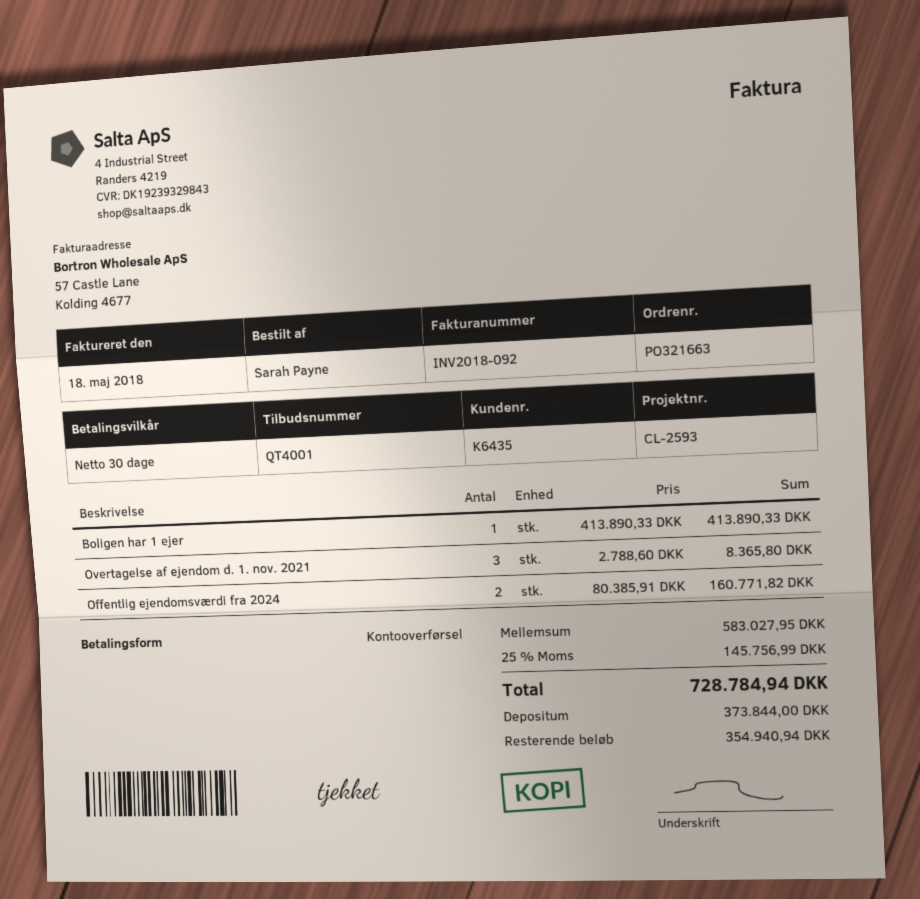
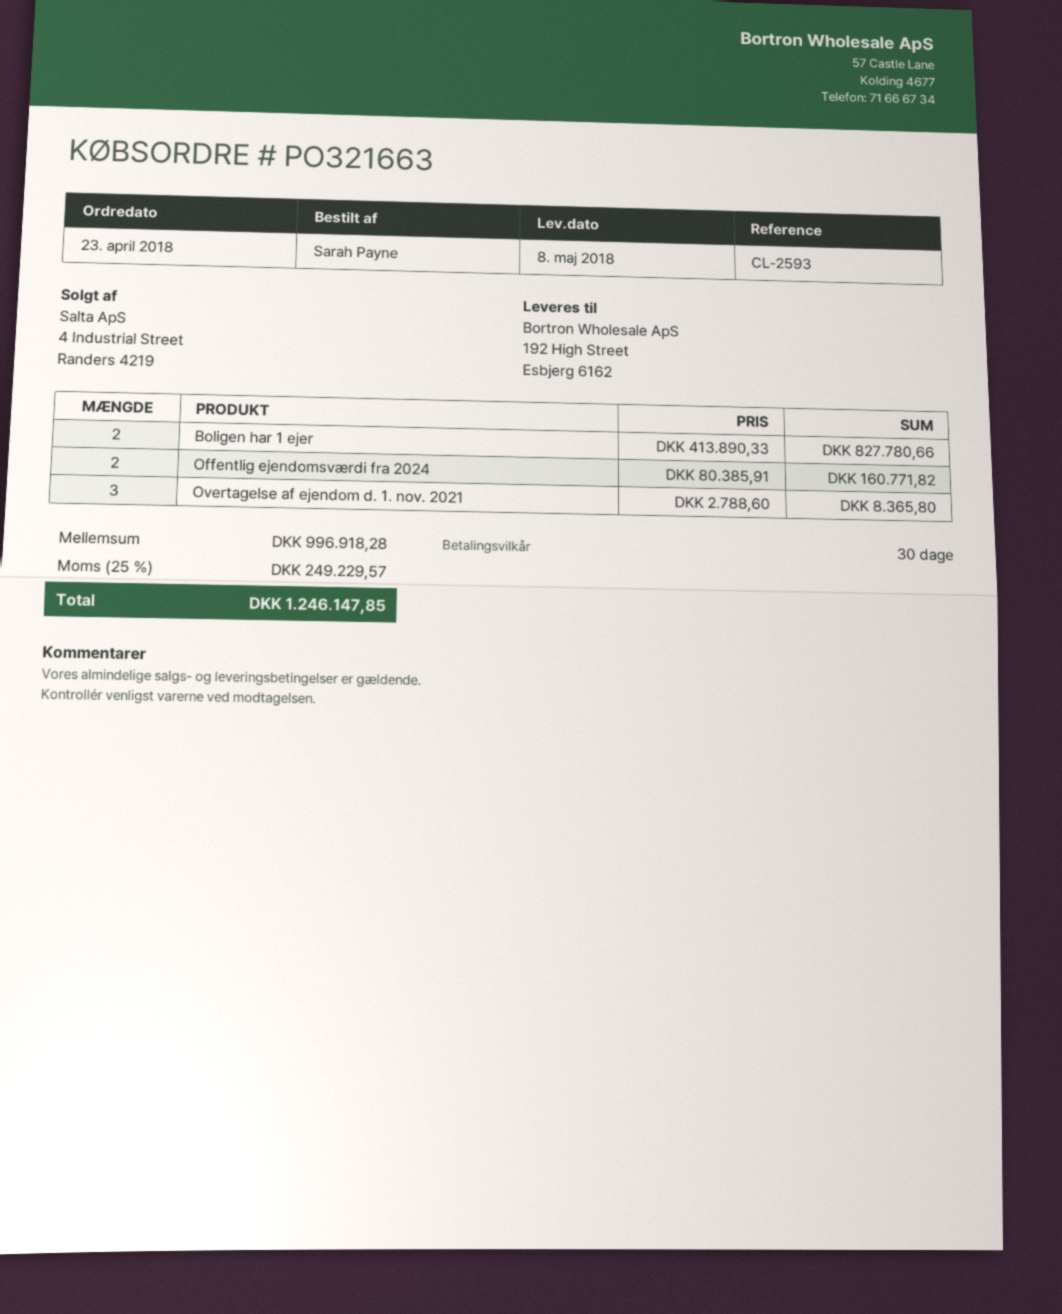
Boligen har 1 ejer: 1 x 413890.33 = 413890.33 -> 2 x 413890.33 = 827780.66
subtotal: 583027.95 -> 996918.28
tax: 25% = 145756.99 -> 25% = 249229.57
total: 728784.94 -> 1246147.85

